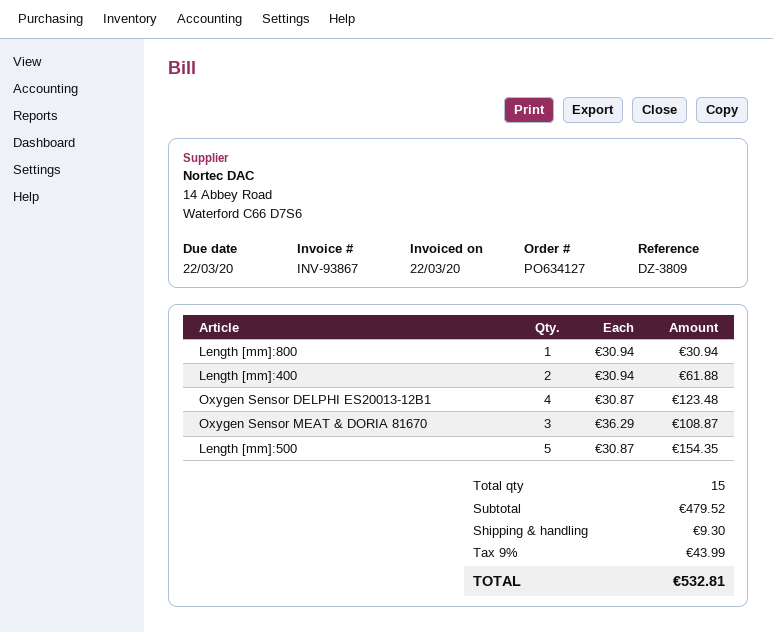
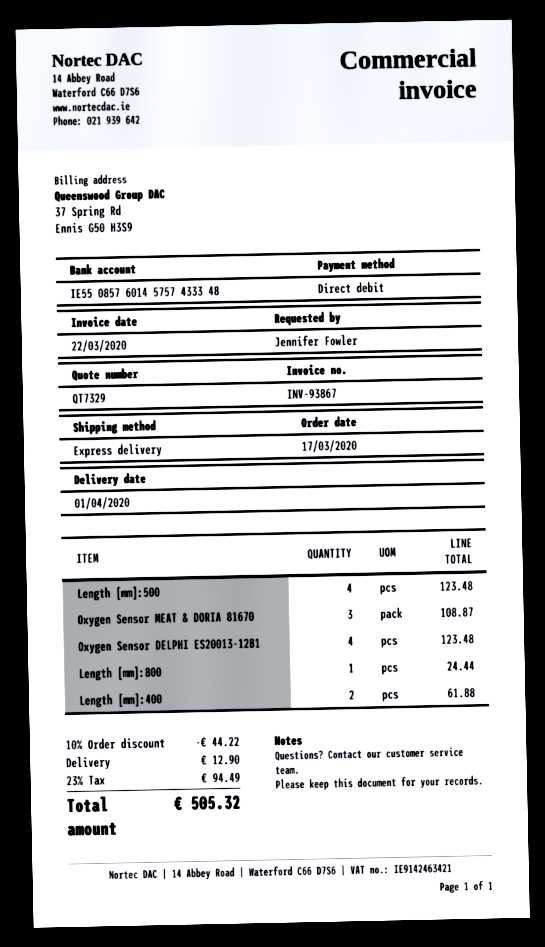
Length [mm]:800: 1 for 30.94 -> 1 for 24.44
Length [mm]:500: 5 for 154.35 -> 4 for 123.48
discount: none -> 10% = 44.22
shipping: 9.30 -> 12.90
tax: 9% = 43.99 -> 23% = 94.49
total: 532.81 -> 505.32

